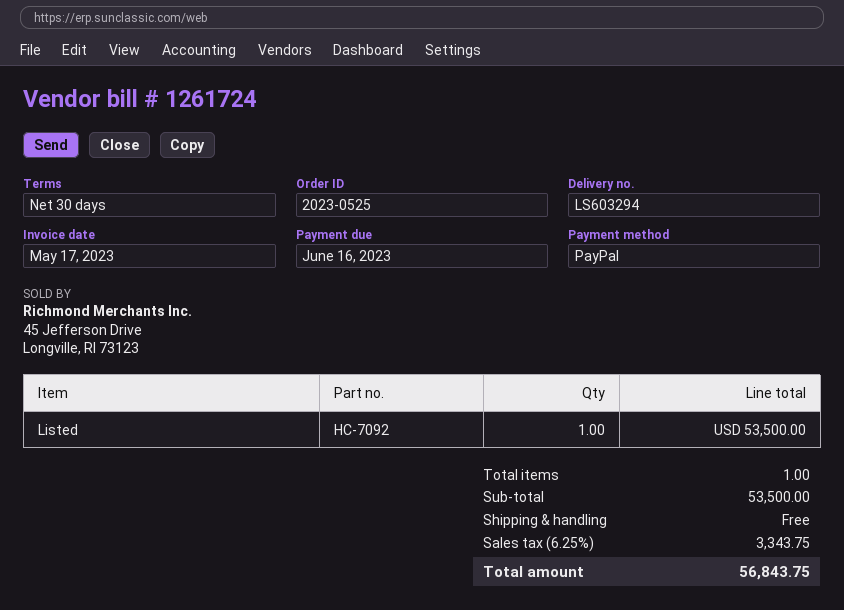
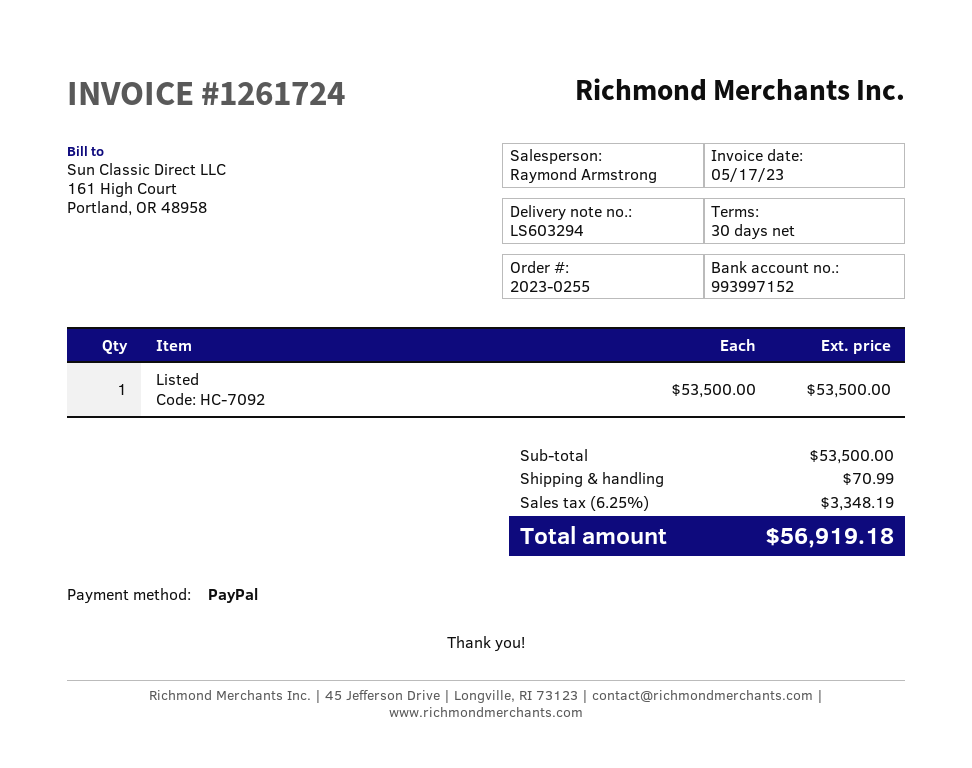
order number: 2023-0525 -> 2023-0255
shipping: 0.00 -> 70.99
tax: 6.25% = 3343.75 -> 6.25% = 3348.19
total: 56843.75 -> 56919.18

